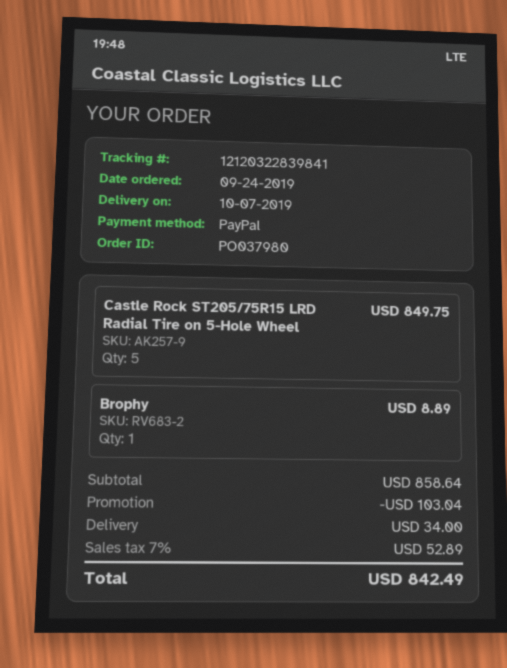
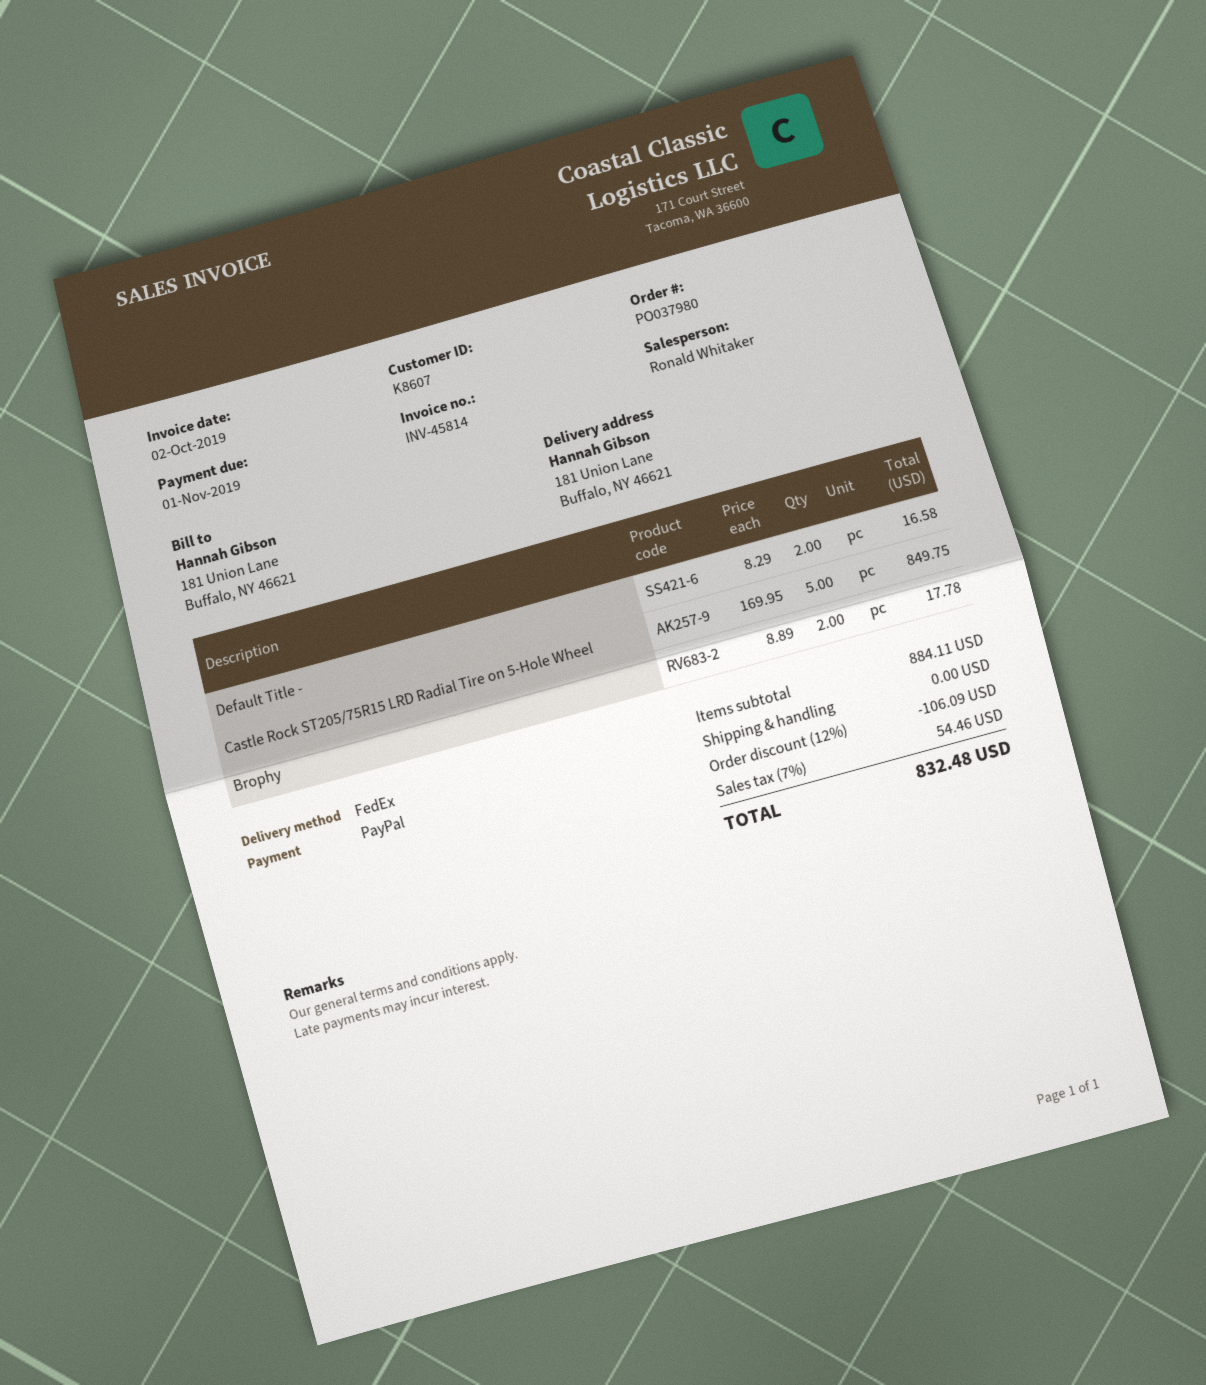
Brophy: 1 for 8.89 -> 2 for 17.78
Default Title -: none -> 2 for 16.58
subtotal: 858.64 -> 884.11
discount: 103.04 -> 106.09
shipping: 34.00 -> 0.00
tax: 7% = 52.89 -> 7% = 54.46
total: 842.49 -> 832.48

